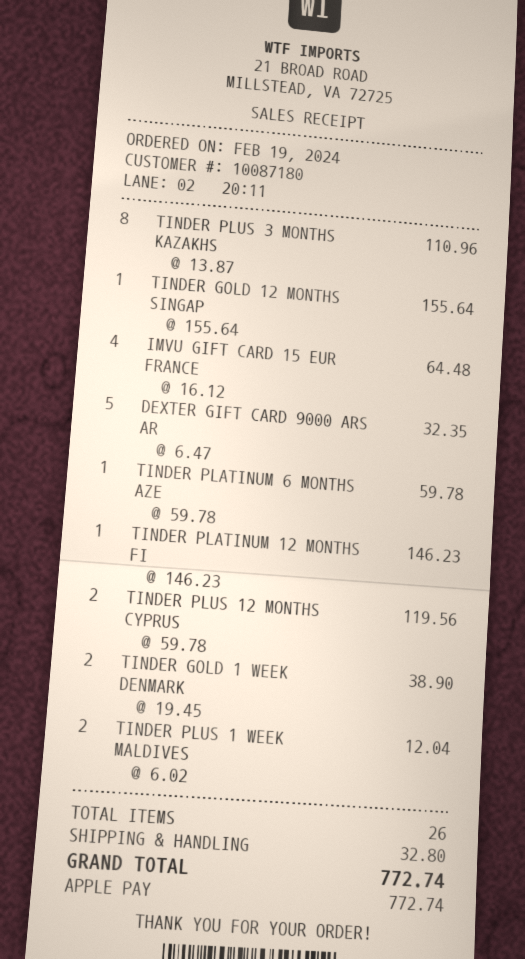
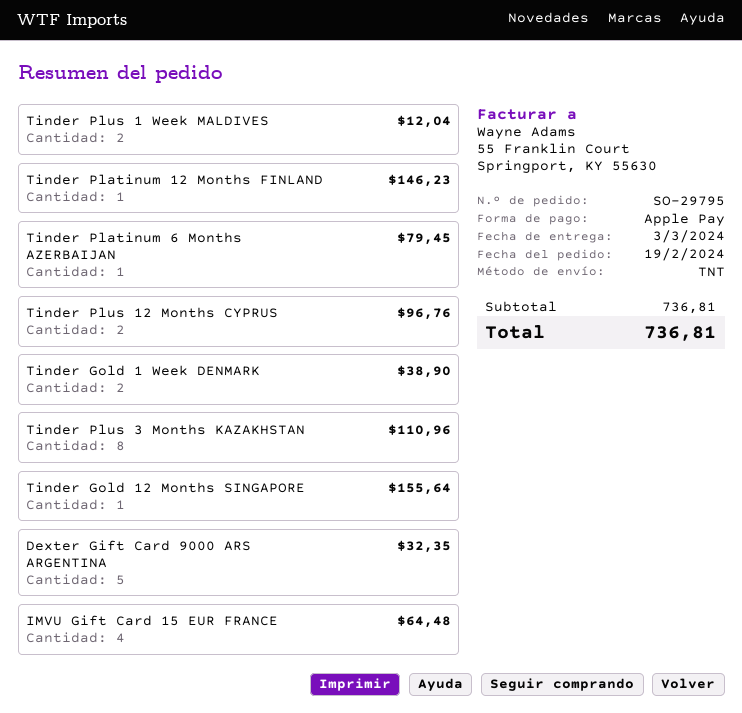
TINDER PLATINUM 6 MONTHS AZE: 1 for 59.78 -> 1 for 79.45
TINDER PLUS 12 MONTHS CYPRUS: 2 for 119.56 -> 2 for 96.76
shipping: 32.80 -> none
total: 772.74 -> 736.81

